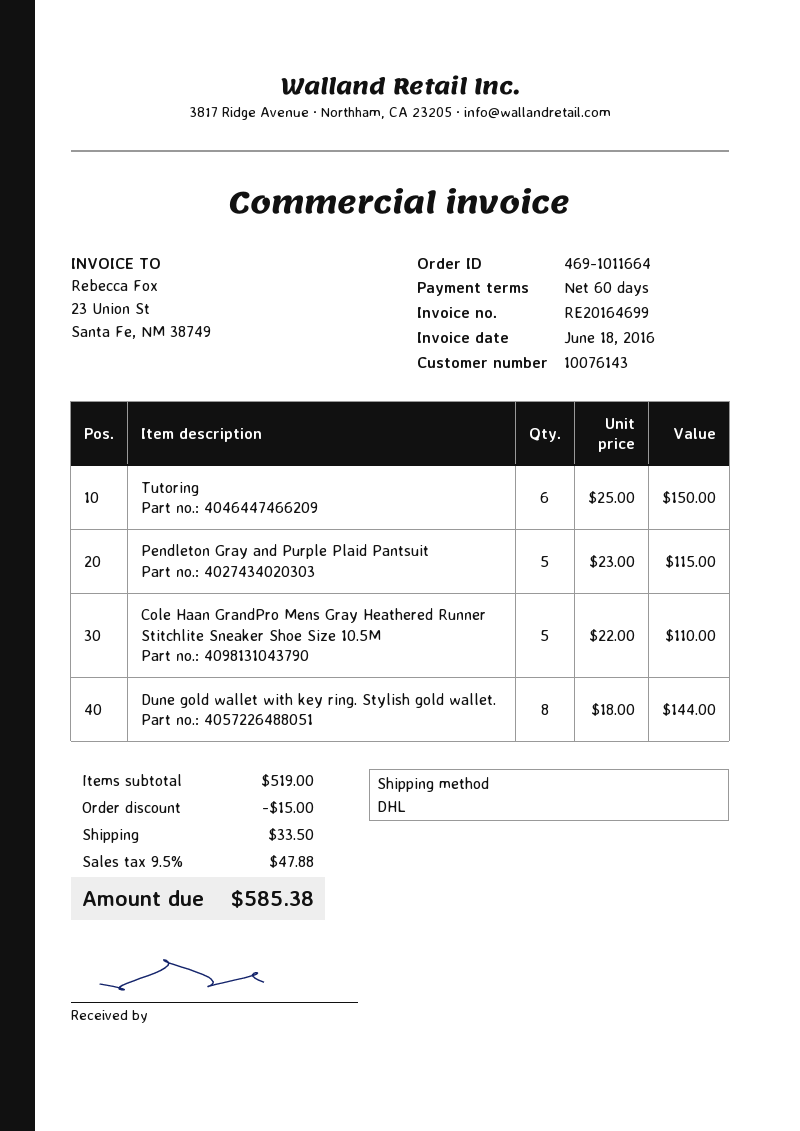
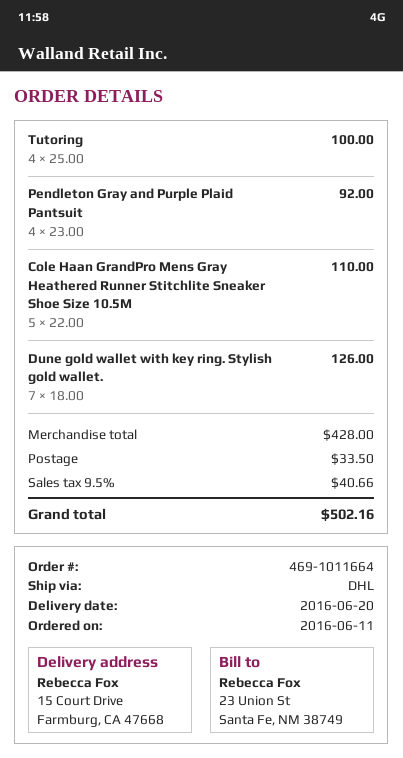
Tutoring: 6 x 25.00 = 150.00 -> 4 x 25.00 = 100.00
Pendleton Gray and Purple Plaid Pantsuit: 5 x 23.00 = 115.00 -> 4 x 23.00 = 92.00
Dune gold wallet with key ring. Stylish gold wallet.: 8 x 18.00 = 144.00 -> 7 x 18.00 = 126.00
subtotal: 519.00 -> 428.00
discount: 15.00 -> none
tax: 9.5% = 47.88 -> 9.5% = 40.66
total: 585.38 -> 502.16

